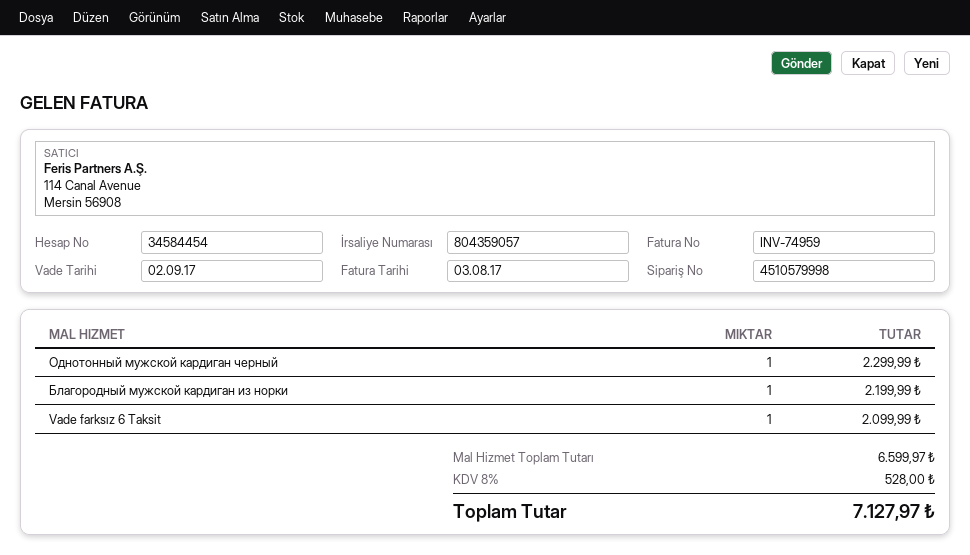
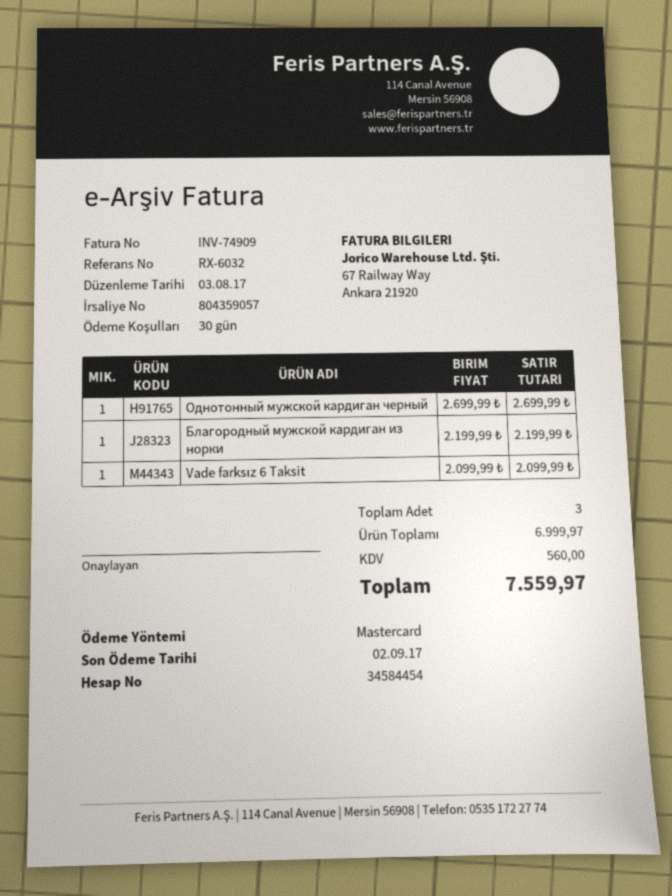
invoice number: INV-74959 -> INV-74909
Однотонный мужской кардиган черный: 1 for 2299.99 -> 1 for 2699.99
subtotal: 6599.97 -> 6999.97
tax: 528.00 -> 560.00
total: 7127.97 -> 7559.97

